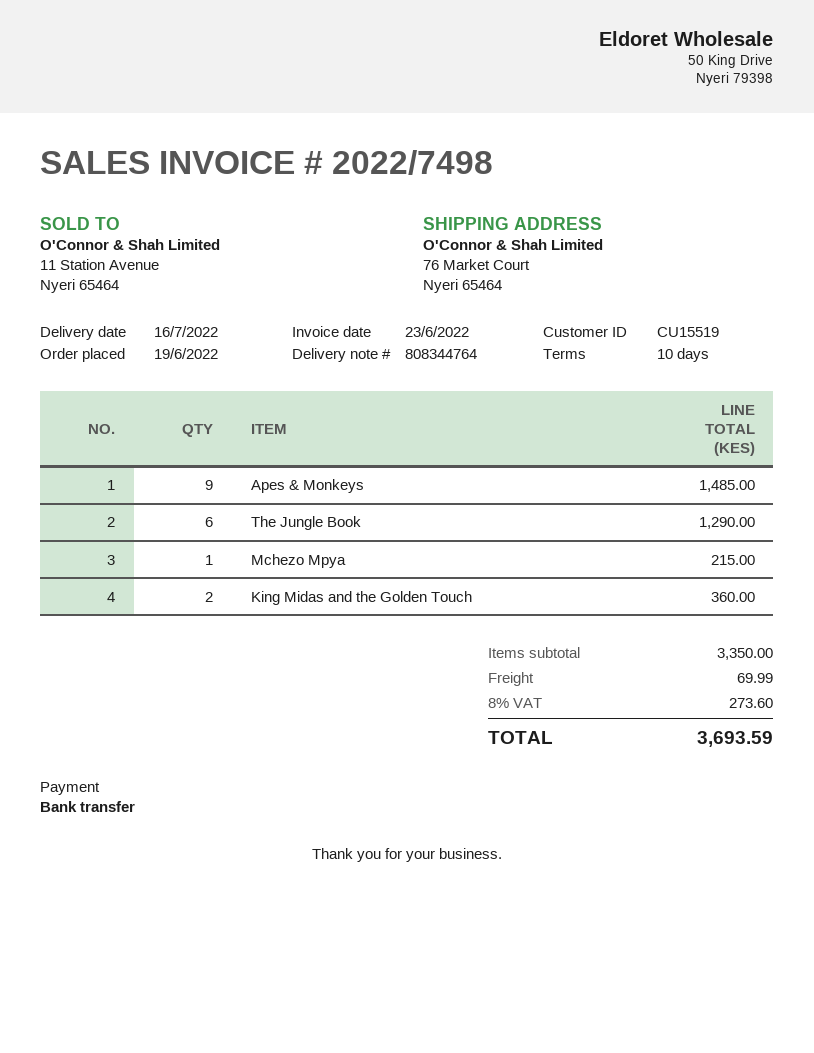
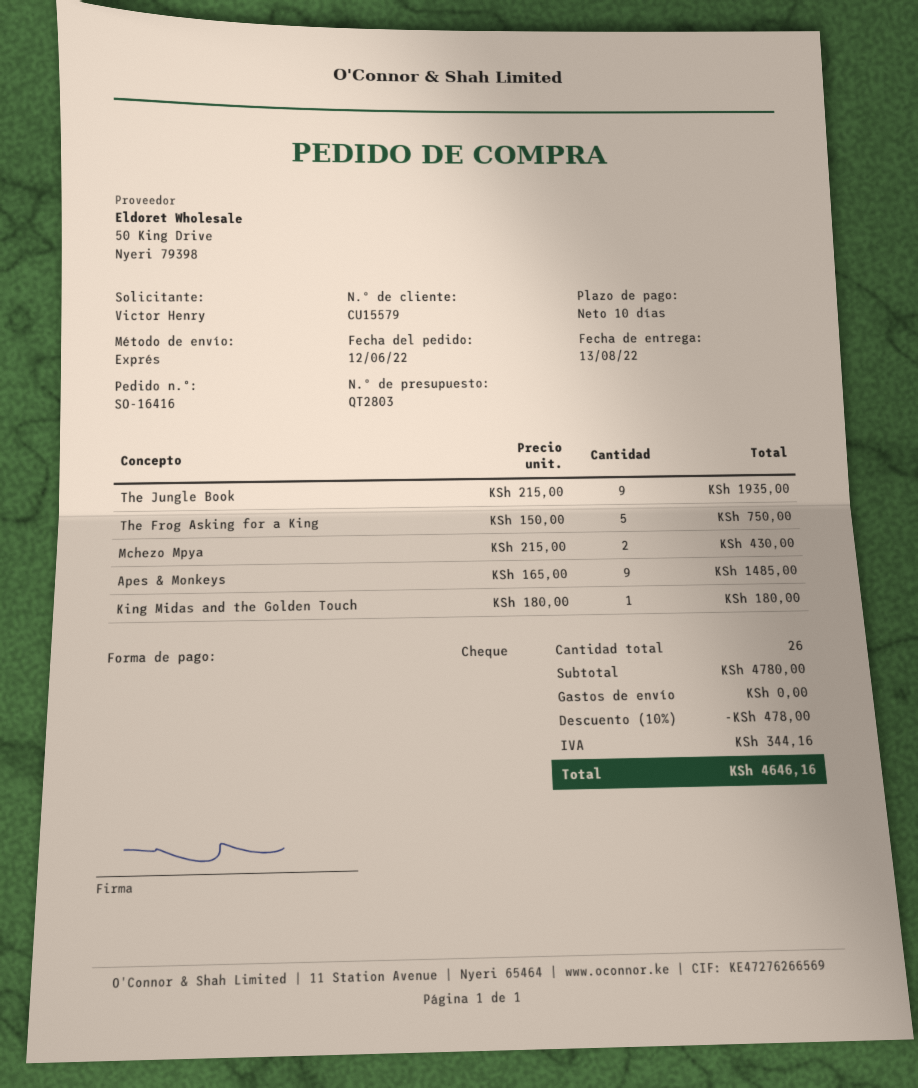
order date: 2022-06-19 -> 2022-06-12
delivery date: 2022-07-16 -> 2022-08-13
customer number: CU15519 -> CU15579
payment method: bank transfer -> cheque
The Jungle Book: 6 for 1290.00 -> 9 for 1935.00
Mchezo Mpya: 1 for 215.00 -> 2 for 430.00
King Midas and the Golden Touch: 2 for 360.00 -> 1 for 180.00
The Frog Asking for a King: none -> 5 for 750.00
subtotal: 3350.00 -> 4780.00
discount: none -> 10% = 478.00
shipping: 69.99 -> 0.00
tax: 273.60 -> 344.16
total: 3693.59 -> 4646.16

